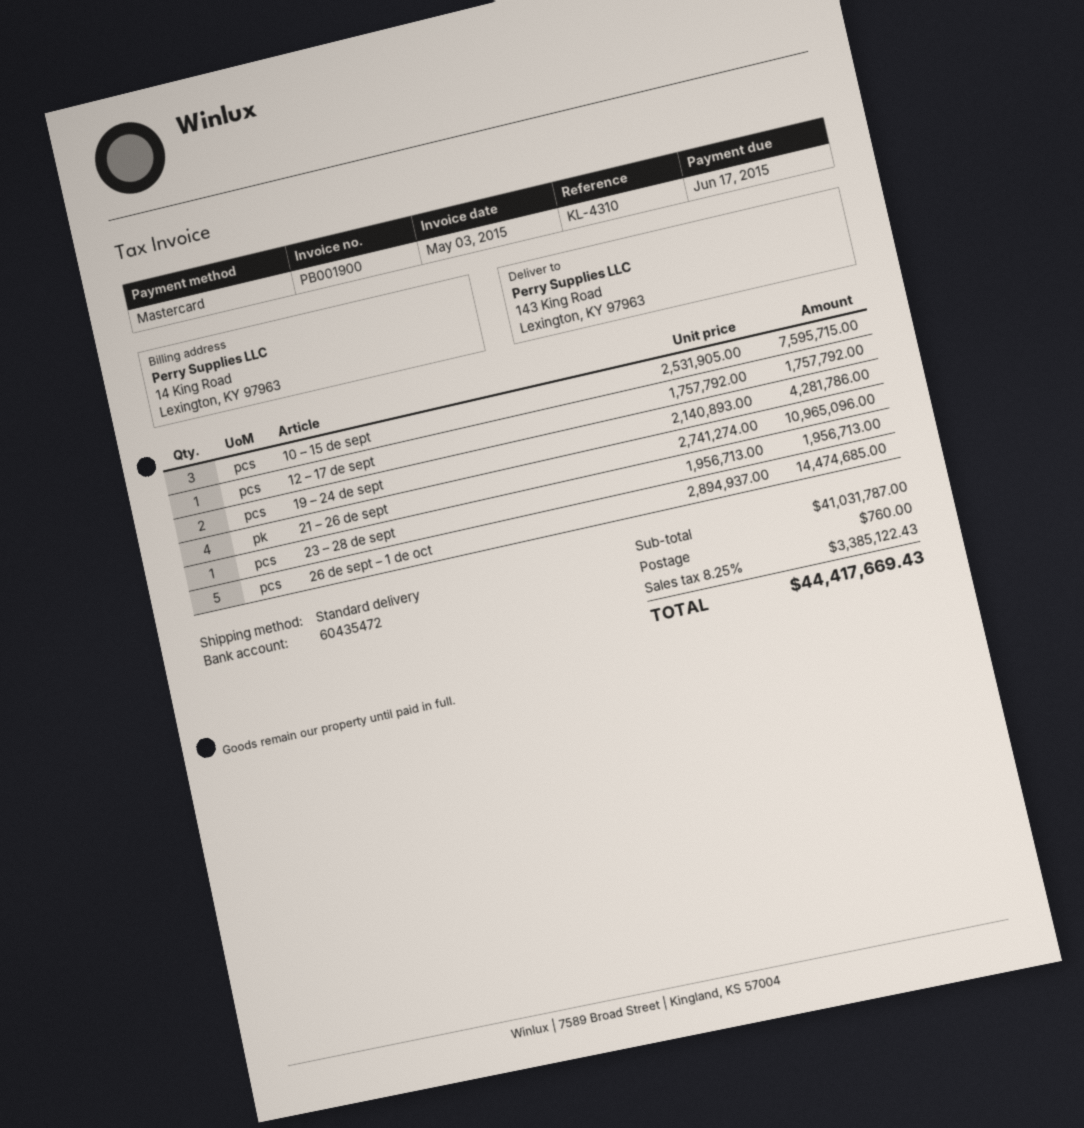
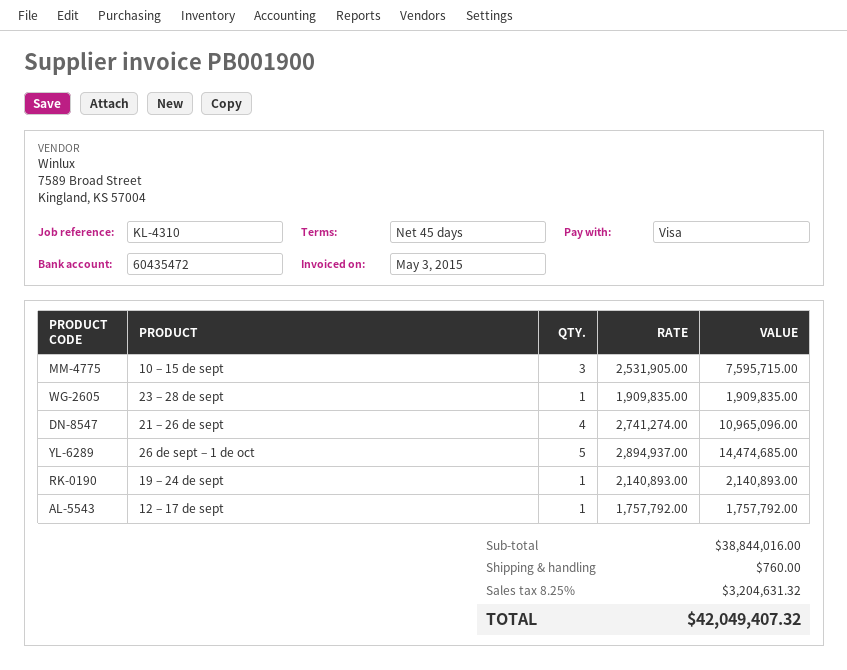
payment method: Mastercard -> Visa
19 – 24 de sept: 2 x 2140893.00 = 4281786.00 -> 1 x 2140893.00 = 2140893.00
23 – 28 de sept: 1 x 1956713.00 = 1956713.00 -> 1 x 1909835.00 = 1909835.00
subtotal: 41031787.00 -> 38844016.00
tax: 8.25% = 3385122.43 -> 8.25% = 3204631.32
total: 44417669.43 -> 42049407.32

